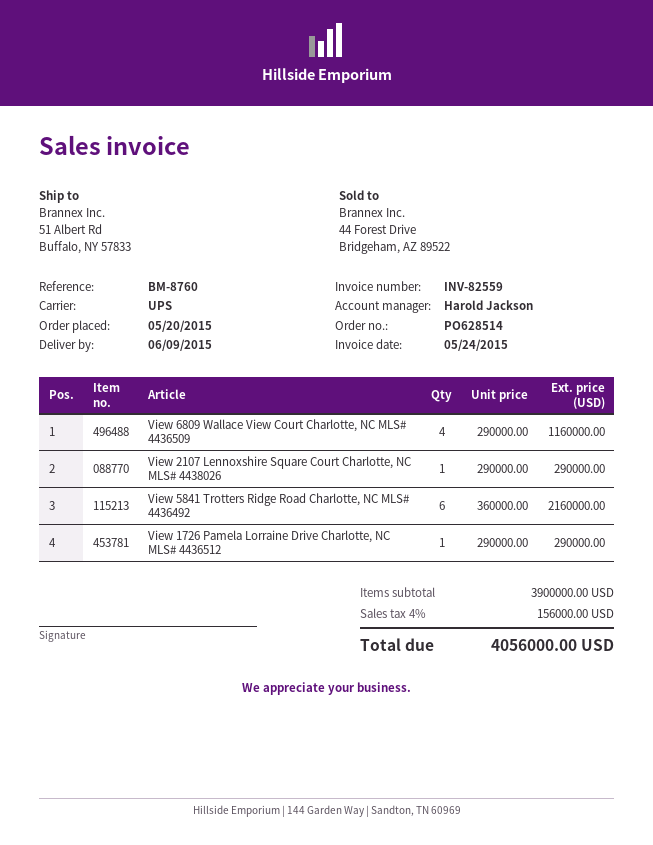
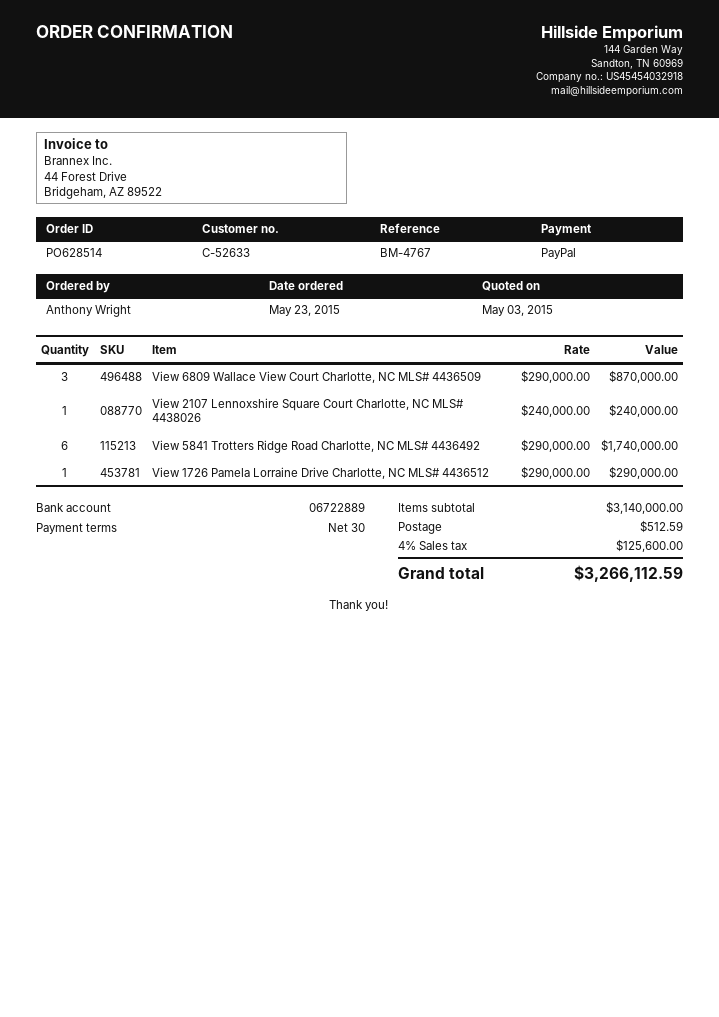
order date: 2015-05-20 -> 2015-05-23
reference: BM-8760 -> BM-4767
View 6809 Wallace View Court Charlotte, NC MLS# 4436509: 4 x 290000.00 = 1160000.00 -> 3 x 290000.00 = 870000.00
View 2107 Lennoxshire Square Court Charlotte, NC MLS# 4438026: 1 x 290000.00 = 290000.00 -> 1 x 240000.00 = 240000.00
View 5841 Trotters Ridge Road Charlotte, NC MLS# 4436492: 6 x 360000.00 = 2160000.00 -> 6 x 290000.00 = 1740000.00
subtotal: 3900000.00 -> 3140000.00
shipping: none -> 512.59
tax: 4% = 156000.00 -> 4% = 125600.00
total: 4056000.00 -> 3266112.59

